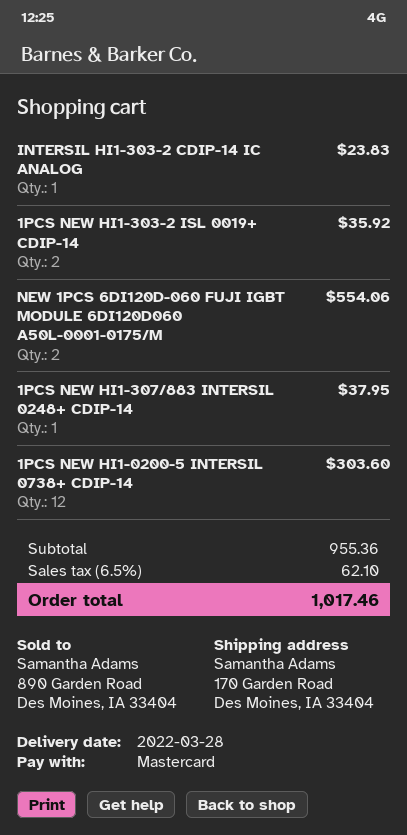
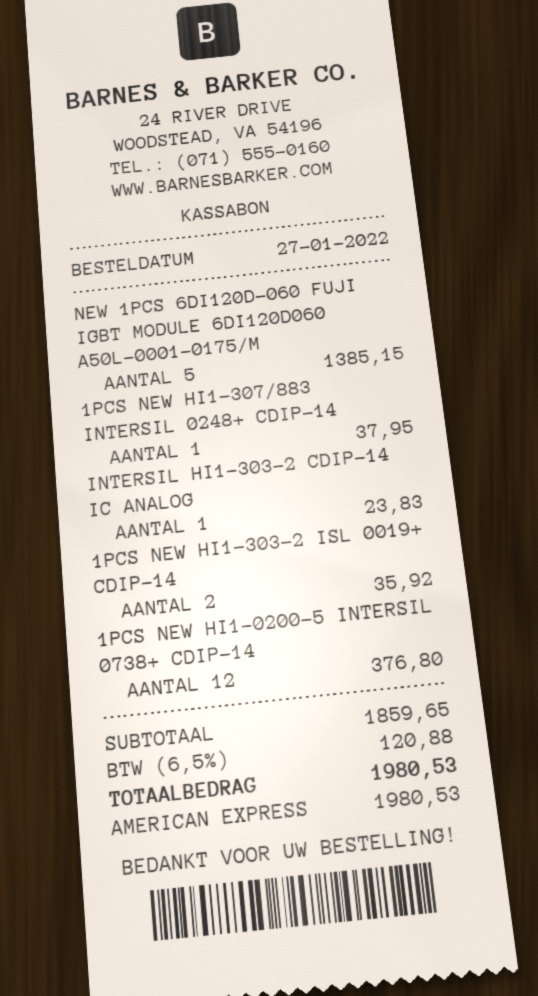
payment method: Mastercard -> American Express
NEW 1PCS 6DI120D-060 FUJI IGBT MODULE 6DI120D060 A50L-0001-0175/M: 2 for 554.06 -> 5 for 1385.15
1PCS NEW HI1-0200-5 INTERSIL 0738+ CDIP-14: 12 for 303.60 -> 12 for 376.80
subtotal: 955.36 -> 1859.65
tax: 6.5% = 62.10 -> 6.5% = 120.88
total: 1017.46 -> 1980.53

